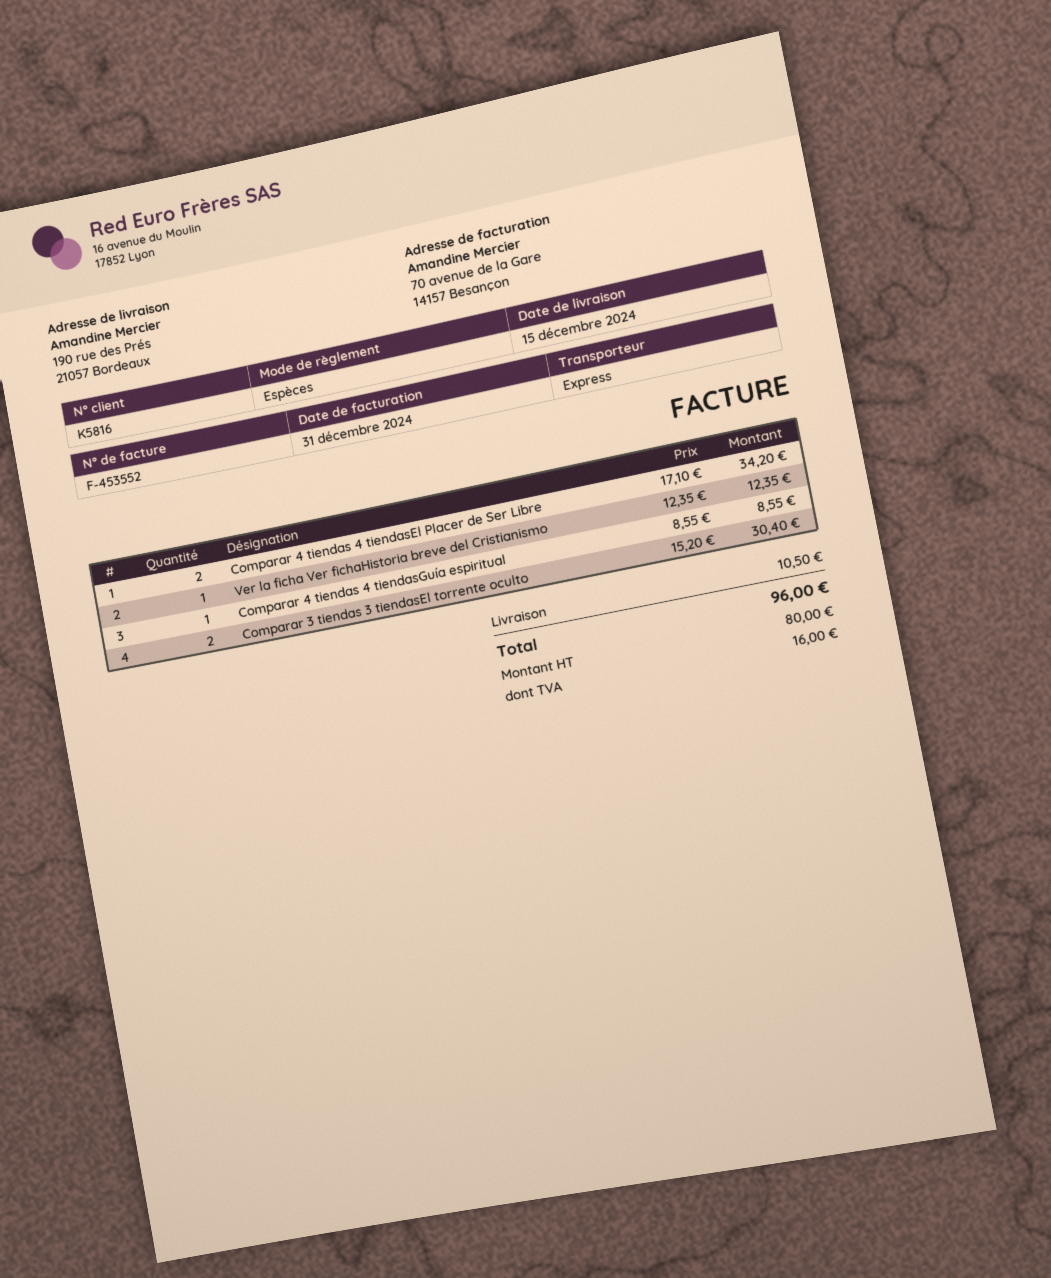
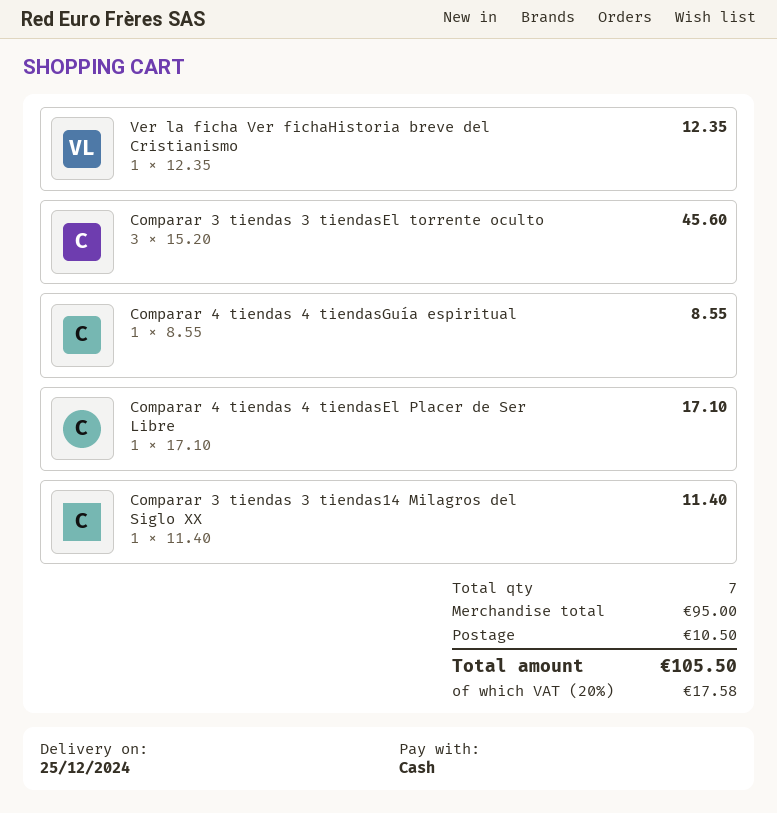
delivery date: 2024-12-15 -> 2024-12-25
Comparar 4 tiendas 4 tiendasEl Placer de Ser Libre: 2 x 17.10 = 34.20 -> 1 x 17.10 = 17.10
Comparar 3 tiendas 3 tiendasEl torrente oculto: 2 x 15.20 = 30.40 -> 3 x 15.20 = 45.60
Comparar 3 tiendas 3 tiendas14 Milagros del Siglo XX: none -> 1 x 11.40 = 11.40
tax: 16.00 -> 17.58
total: 96.00 -> 105.50

